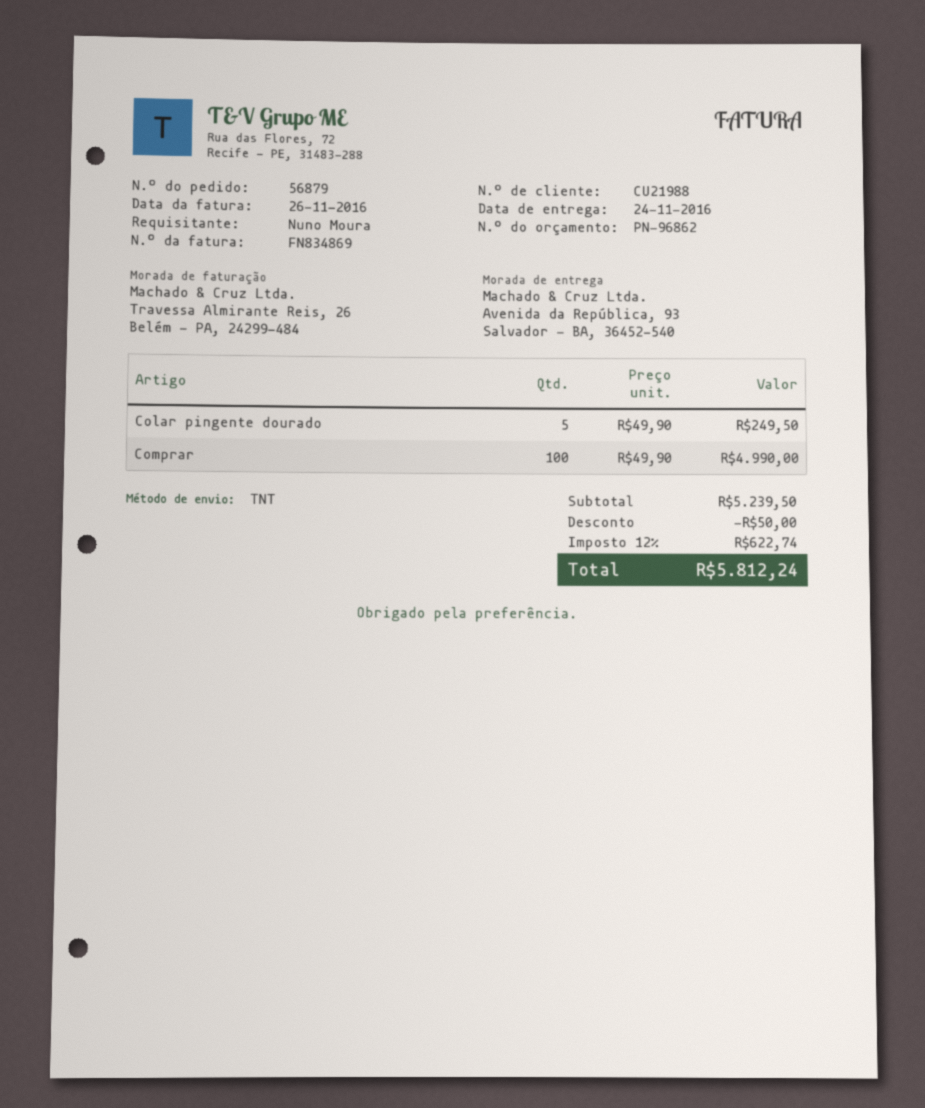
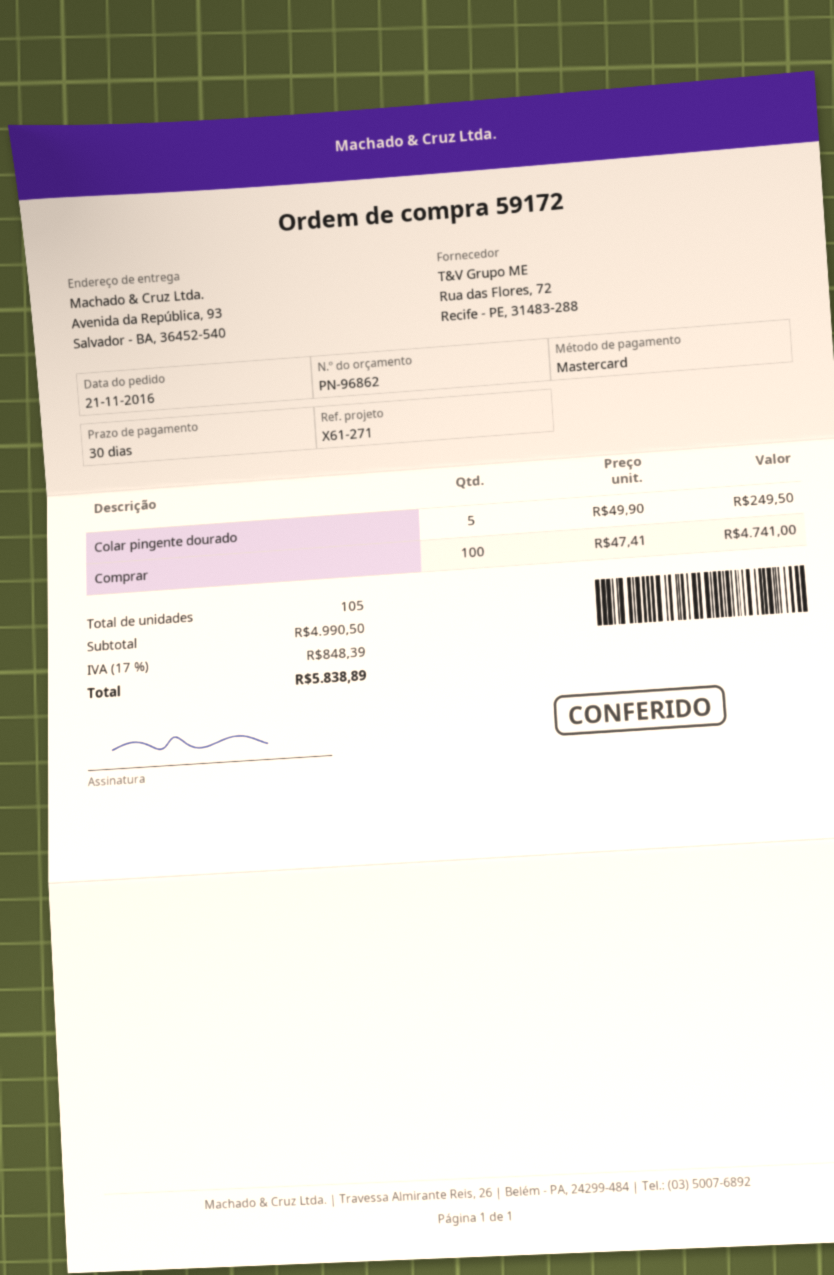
order number: 56879 -> 59172
Comprar: 100 x 49.90 = 4990.00 -> 100 x 47.41 = 4741.00
subtotal: 5239.50 -> 4990.50
discount: 50.00 -> none
tax: 12% = 622.74 -> 17% = 848.39
total: 5812.24 -> 5838.89

